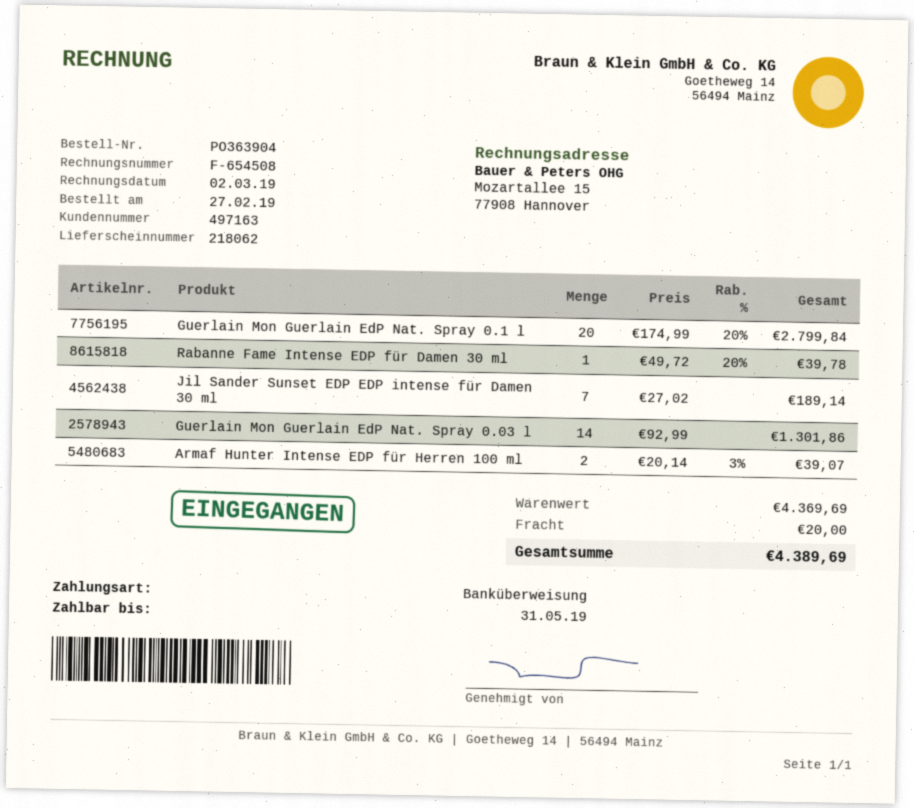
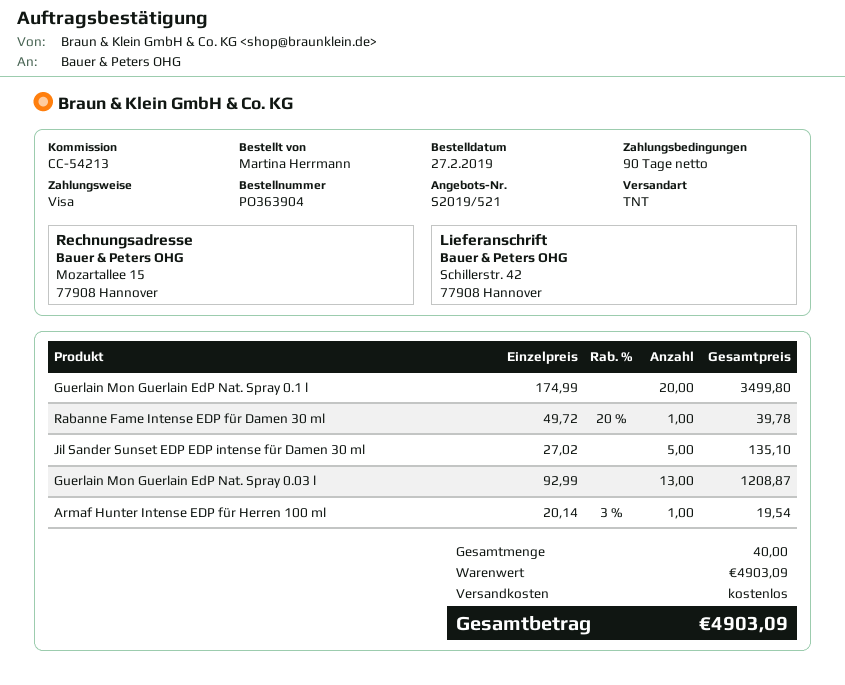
payment method: bank transfer -> Visa
Guerlain Mon Guerlain EdP Nat. Spray 0.1 l: 20 x 174.99 - 20% = 2799.84 -> 20 x 174.99 = 3499.80
Jil Sander Sunset EDP EDP intense für Damen 30 ml: 7 x 27.02 = 189.14 -> 5 x 27.02 = 135.10
Guerlain Mon Guerlain EdP Nat. Spray 0.03 l: 14 x 92.99 = 1301.86 -> 13 x 92.99 = 1208.87
Armaf Hunter Intense EDP für Herren 100 ml: 2 x 20.14 - 3% = 39.07 -> 1 x 20.14 - 3% = 19.54
subtotal: 4369.69 -> 4903.09
shipping: 20.00 -> 0.00
total: 4389.69 -> 4903.09

